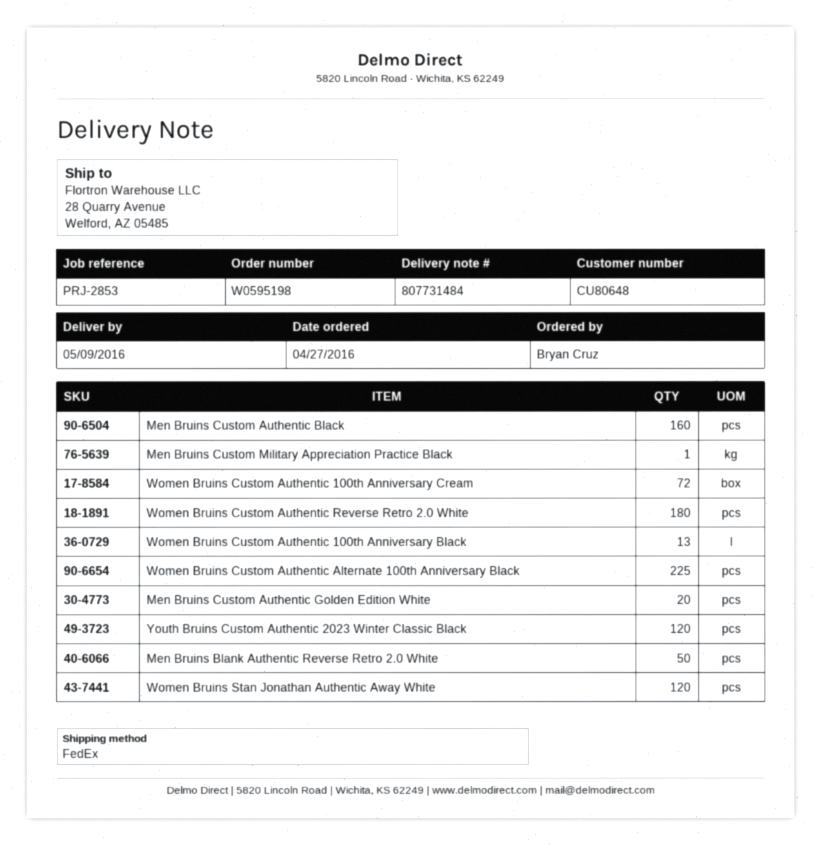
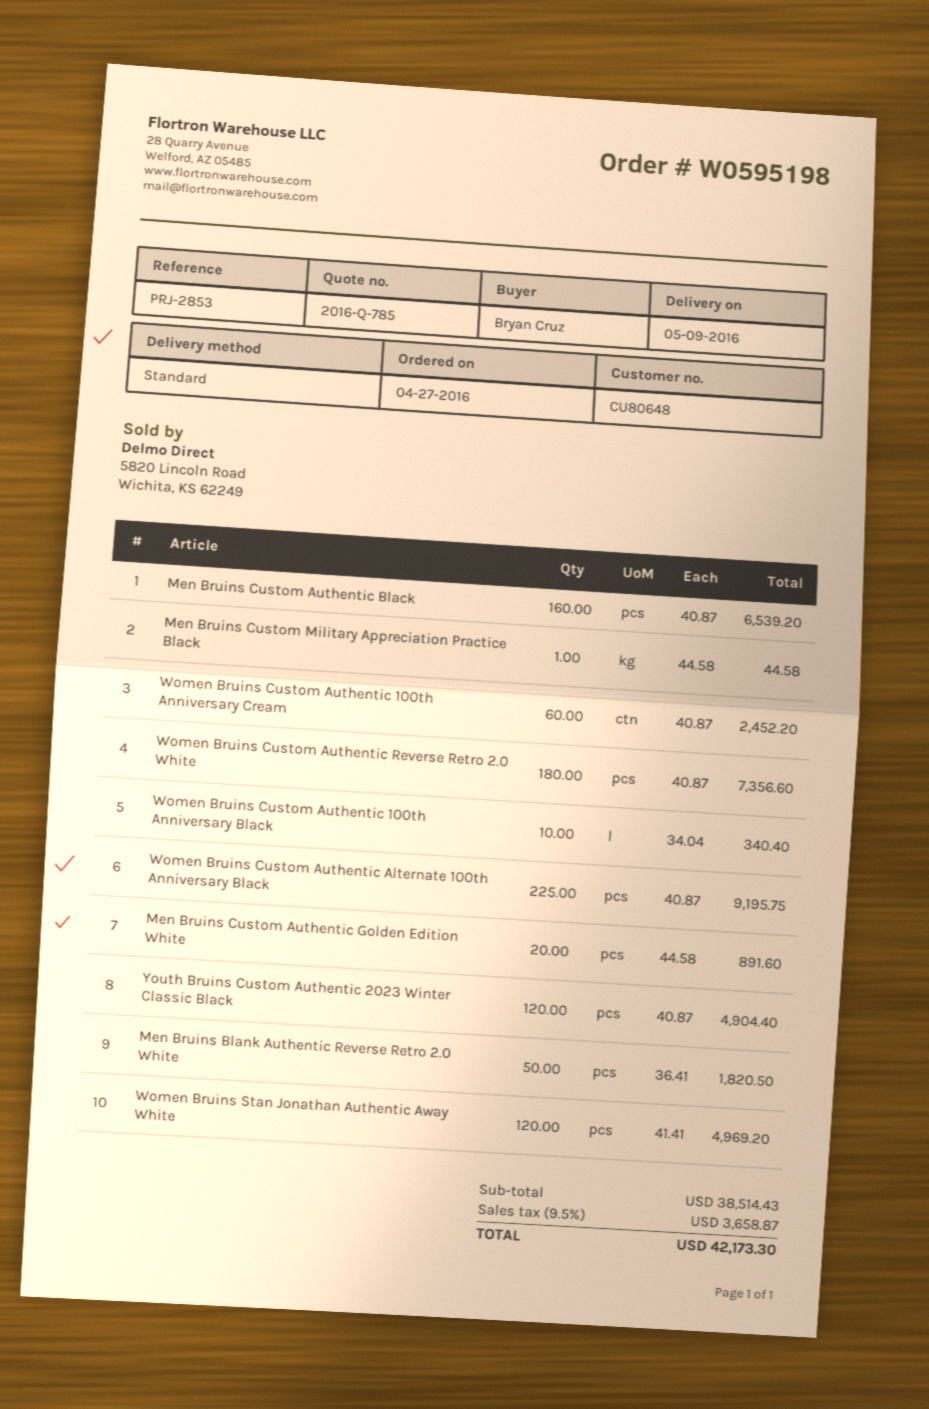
shipping method: FedEx -> standard
Women Bruins Custom Authentic 100th Anniversary Cream: 72 -> 60
Women Bruins Custom Authentic 100th Anniversary Black: 13 -> 10

